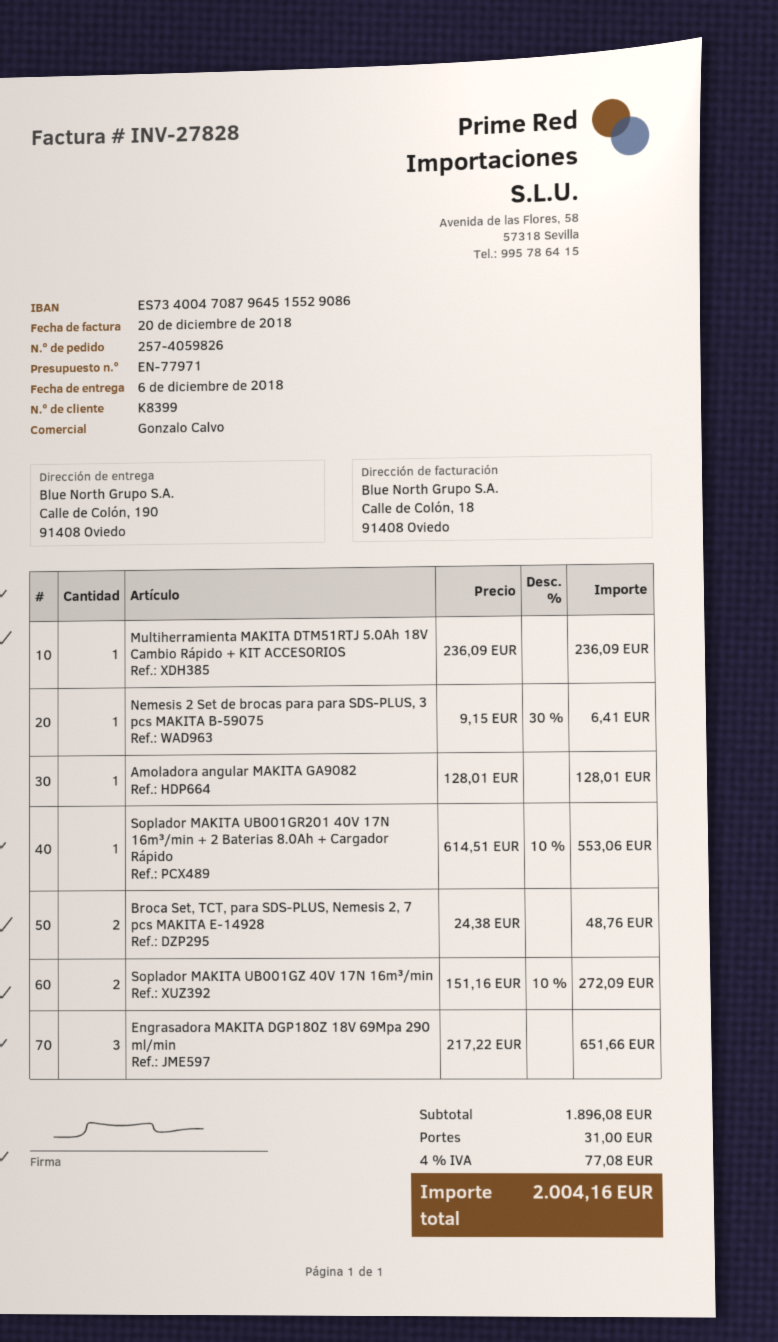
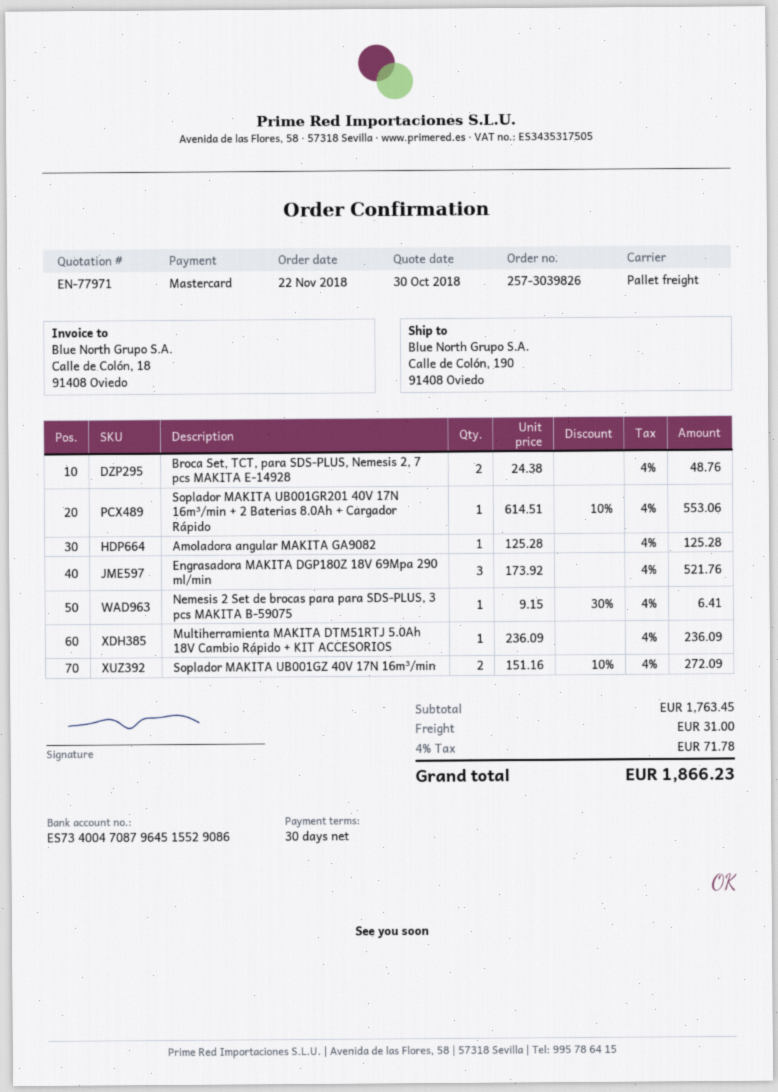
order number: 257-4059826 -> 257-3039826
Amoladora angular MAKITA GA9082: 1 x 128.01 = 128.01 -> 1 x 125.28 = 125.28
Engrasadora MAKITA DGP180Z 18V 69Mpa 290 ml/min: 3 x 217.22 = 651.66 -> 3 x 173.92 = 521.76
subtotal: 1896.08 -> 1763.45
tax: 4% = 77.08 -> 4% = 71.78
total: 2004.16 -> 1866.23

